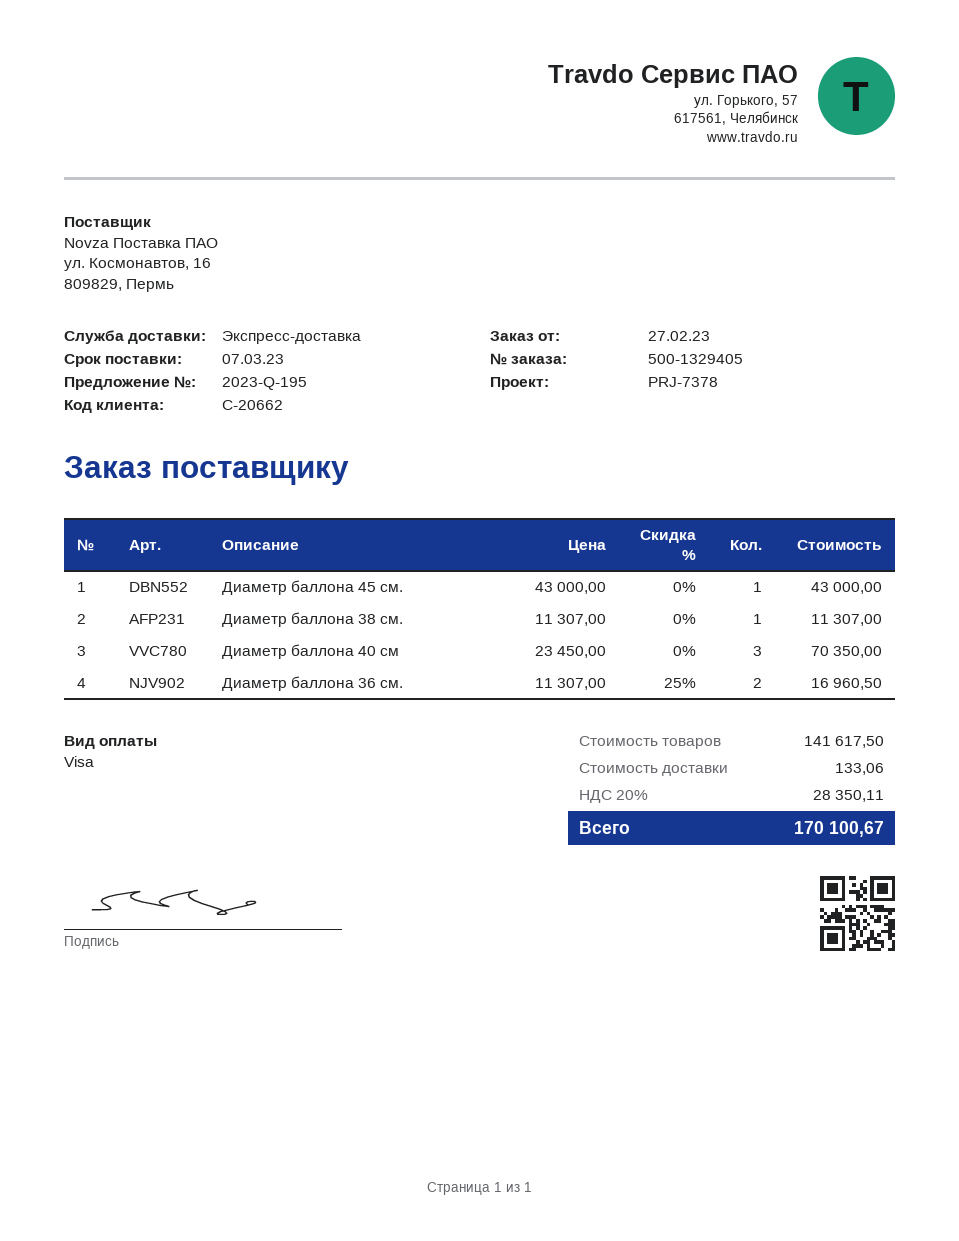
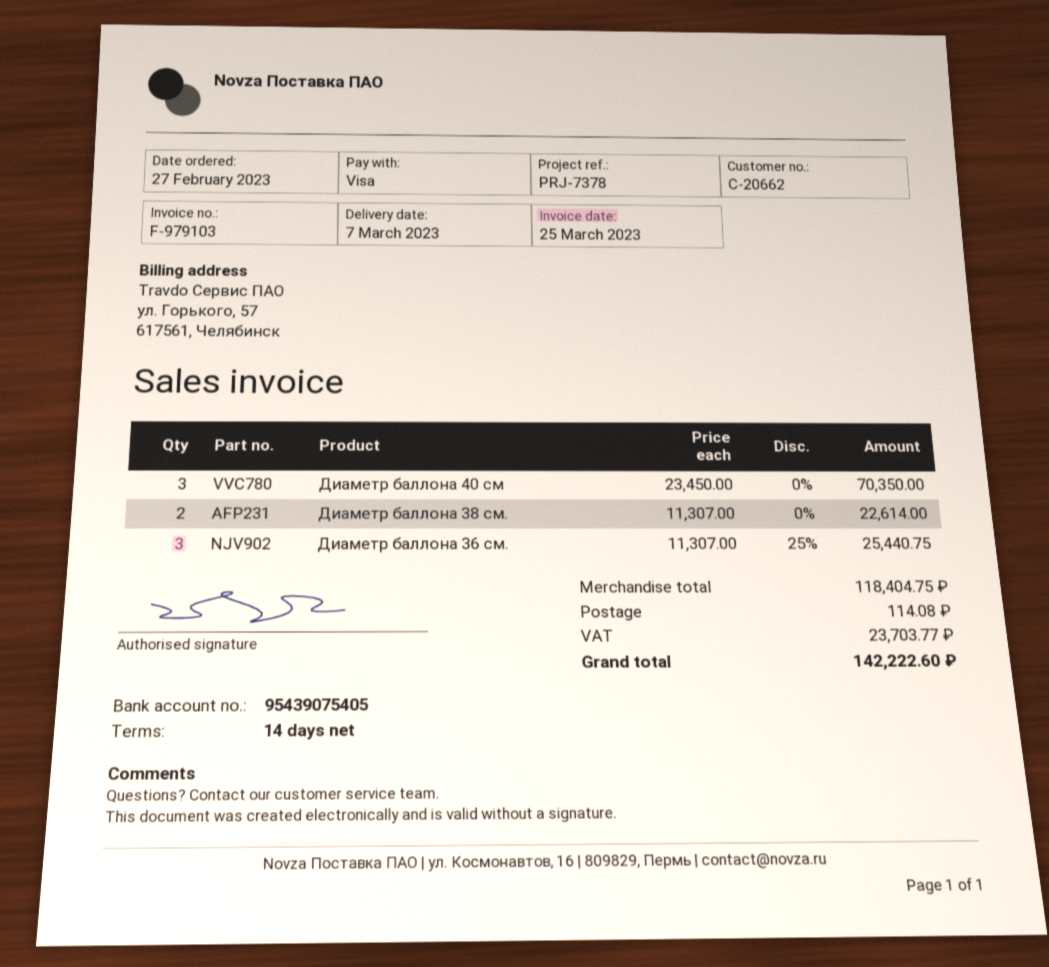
Диаметр баллона 45 см.: 1 x 43000.00 = 43000.00 -> none
Диаметр баллона 38 см.: 1 x 11307.00 = 11307.00 -> 2 x 11307.00 = 22614.00
Диаметр баллона 36 см.: 2 x 11307.00 - 25% = 16960.50 -> 3 x 11307.00 - 25% = 25440.75
subtotal: 141617.50 -> 118404.75
shipping: 133.06 -> 114.08
tax: 28350.11 -> 23703.77
total: 170100.67 -> 142222.60

